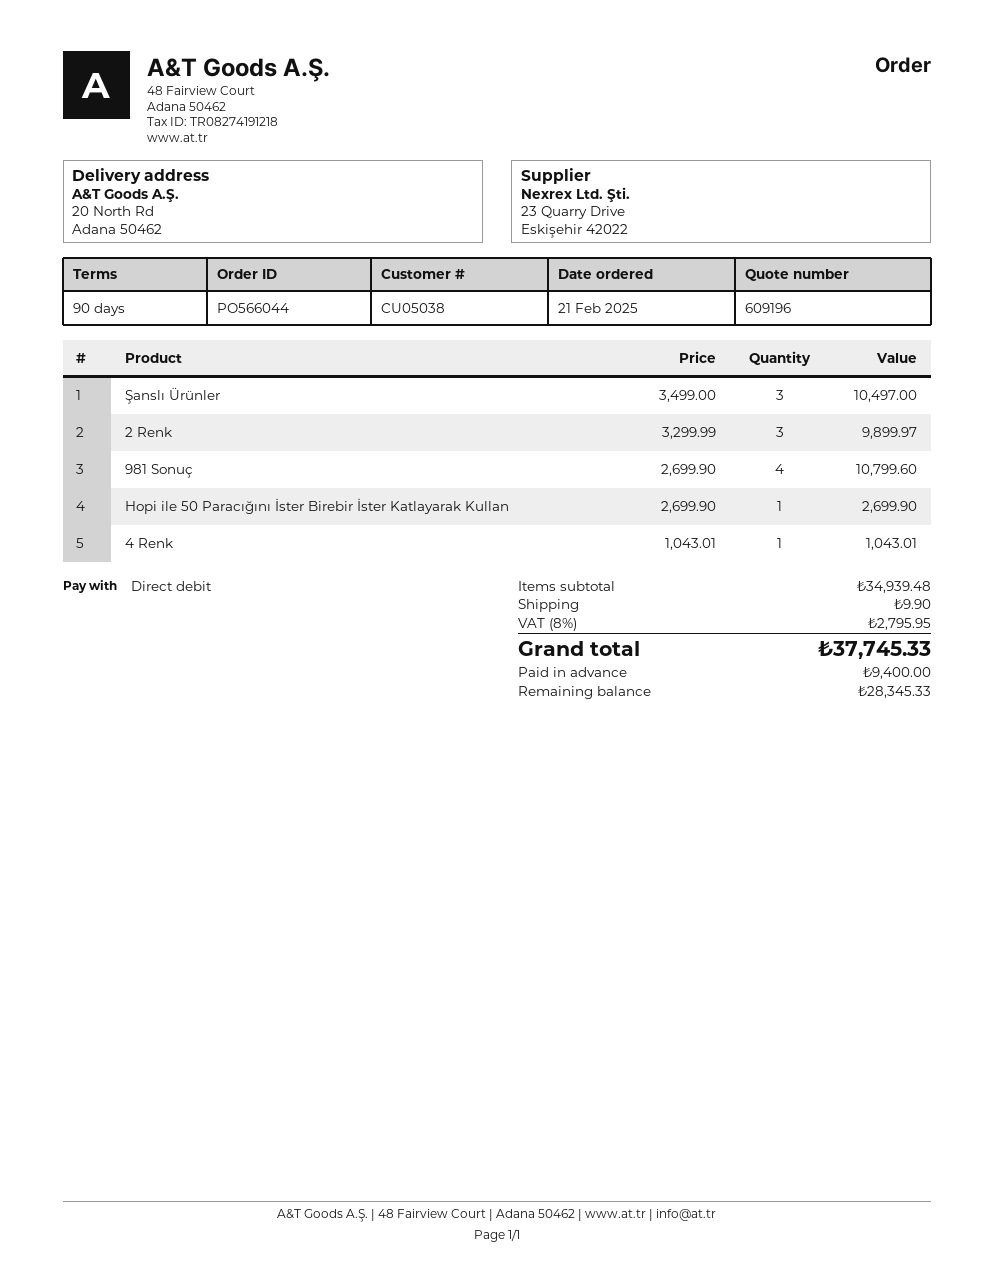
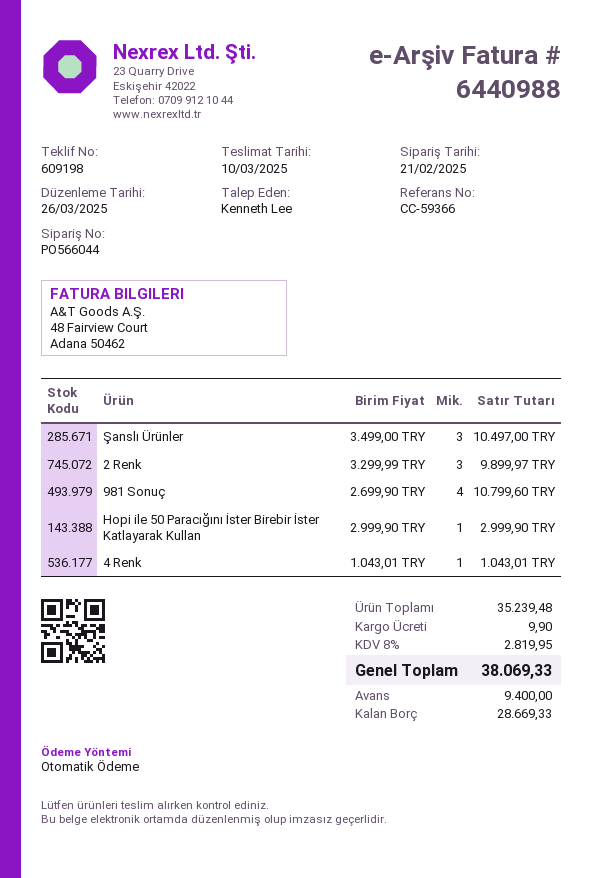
quote number: 609196 -> 609198
Hopi ile 50 Paracığını İster Birebir İster Katlayarak Kullan: 1 x 2699.90 = 2699.90 -> 1 x 2999.90 = 2999.90
subtotal: 34939.48 -> 35239.48
tax: 8% = 2795.95 -> 8% = 2819.95
total: 37745.33 -> 38069.33
balance: 28345.33 -> 28669.33

